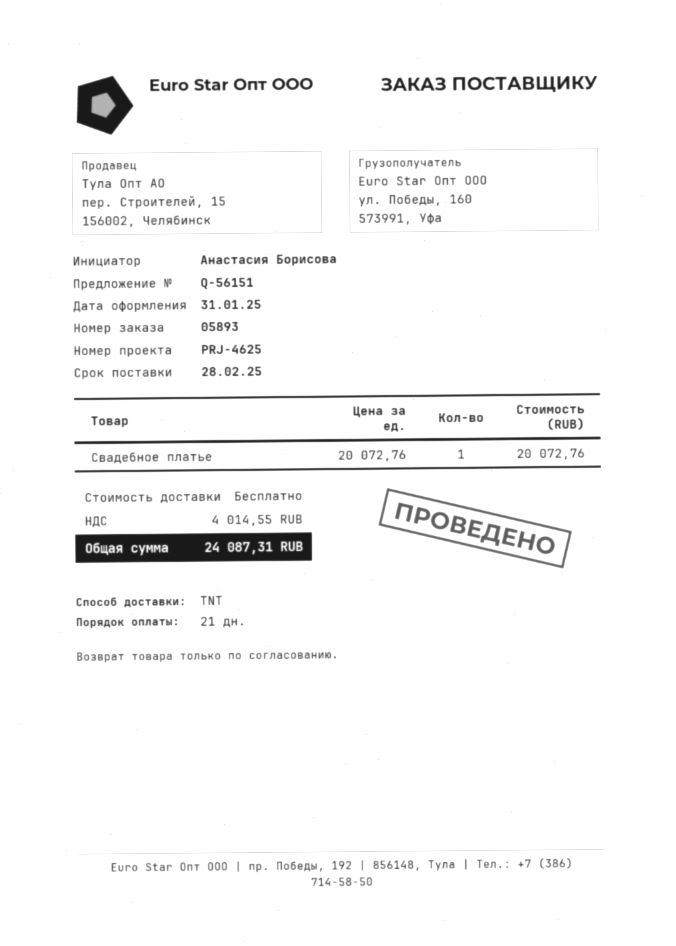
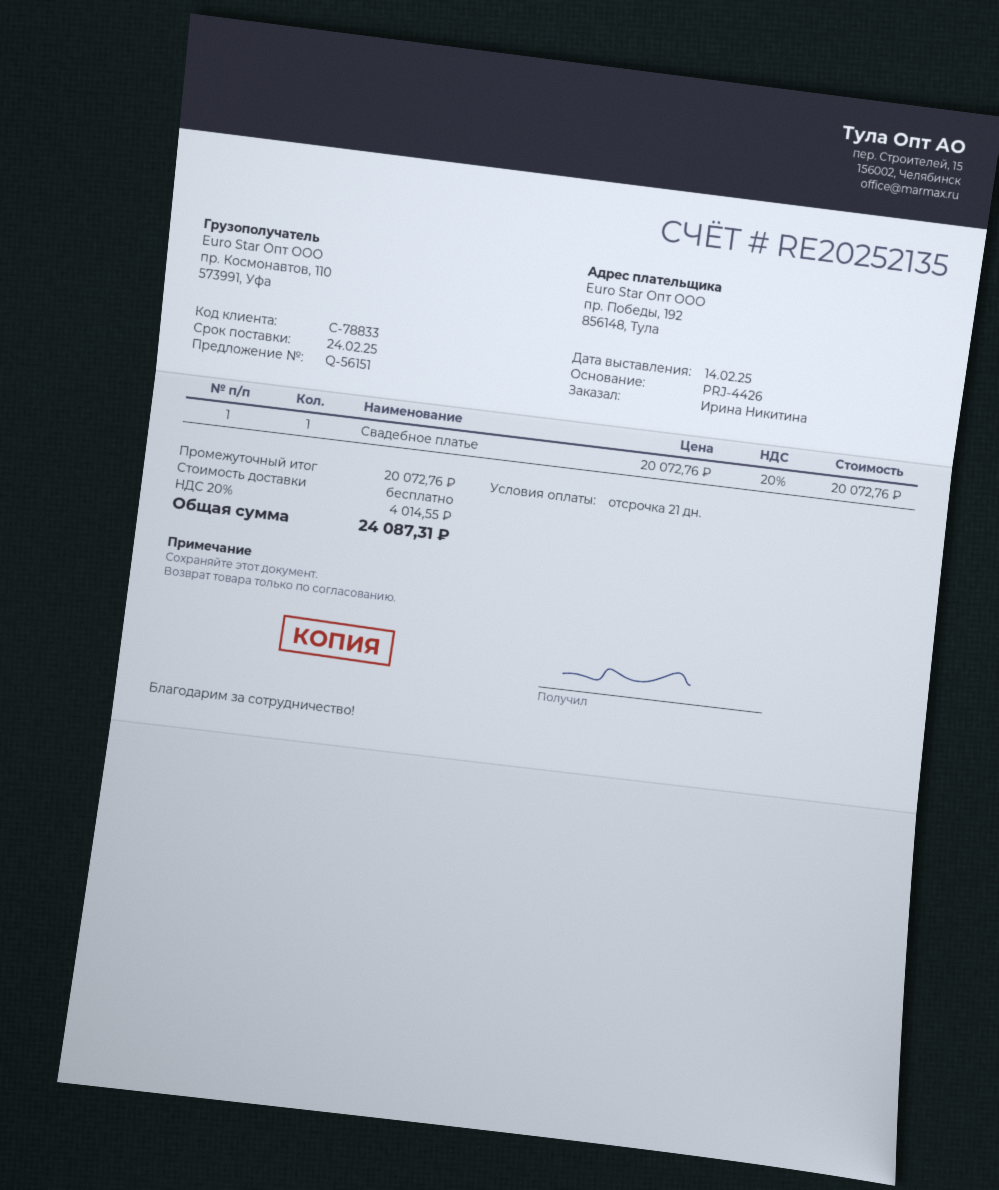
delivery date: 2025-02-28 -> 2025-02-24
reference: PRJ-4625 -> PRJ-4426
ordered by: Анастасия Борисова -> Ирина Никитина
ship to: ул. Победы, 160, 573991, Уфа -> пр. Космонавтов, 110, 573991, Уфа

